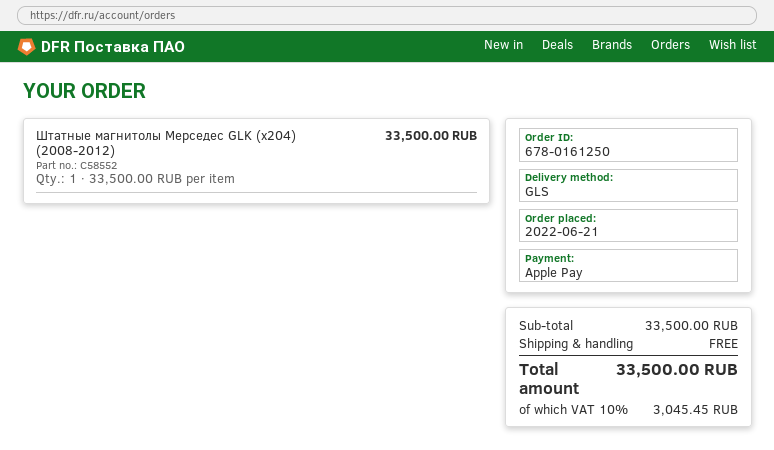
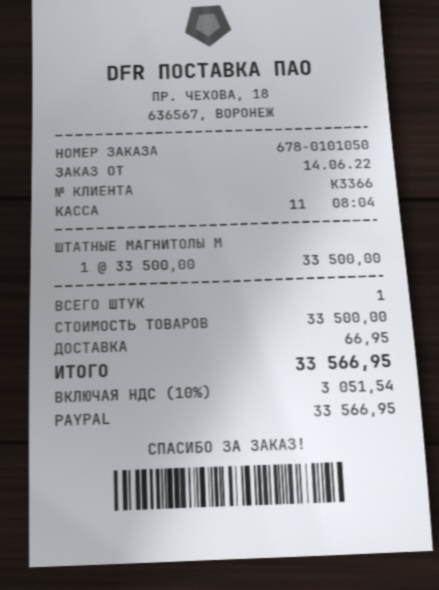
order number: 678-0161250 -> 678-0101050
order date: 2022-06-21 -> 2022-06-14
payment method: Apple Pay -> PayPal
shipping: 0.00 -> 66.95
tax: 10% = 3045.45 -> 10% = 3051.54
total: 33500.00 -> 33566.95

